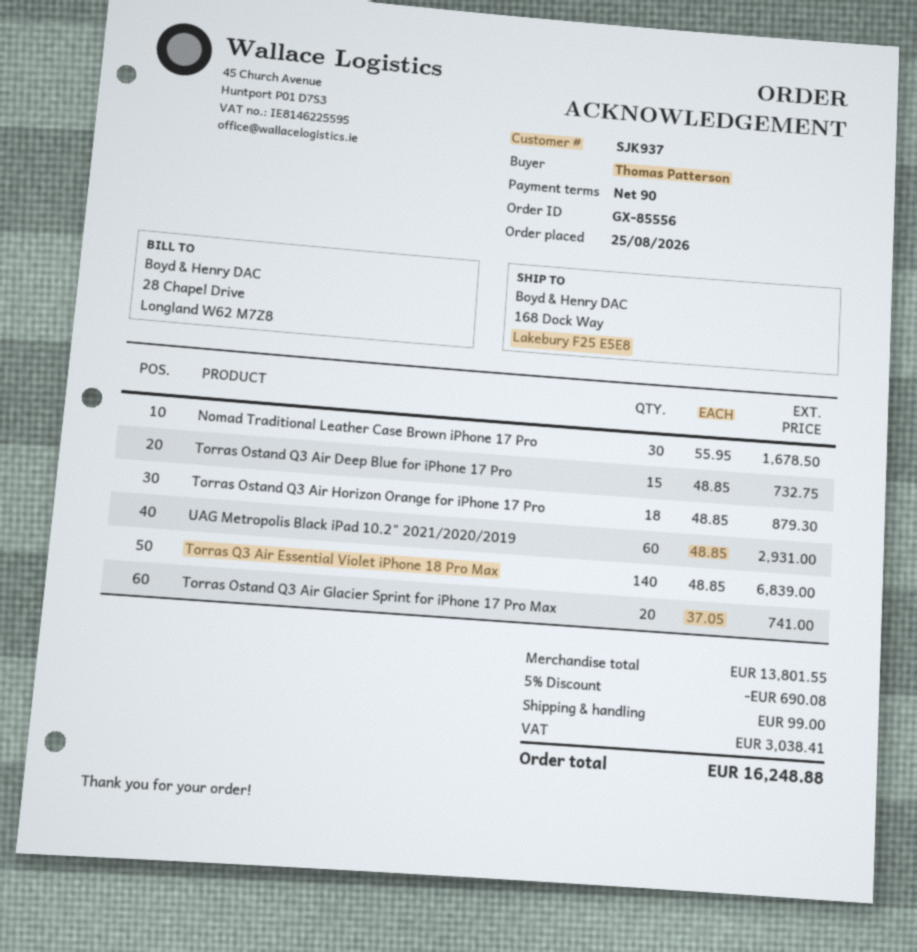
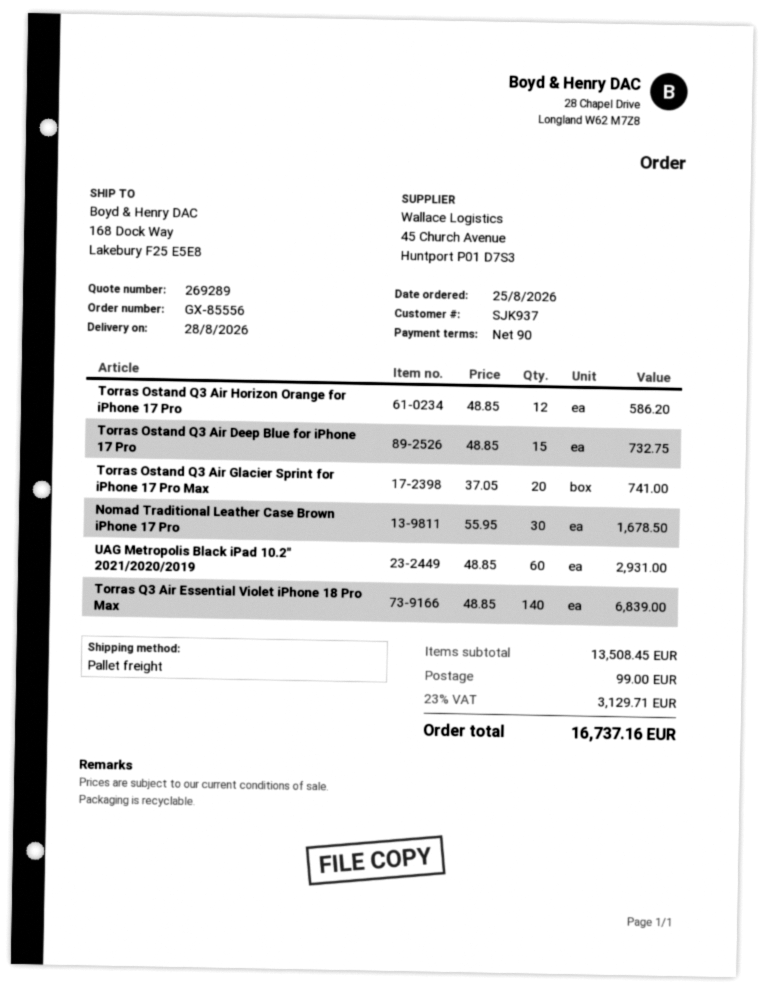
Torras Ostand Q3 Air Horizon Orange for iPhone 17 Pro: 18 x 48.85 = 879.30 -> 12 x 48.85 = 586.20
subtotal: 13801.55 -> 13508.45
discount: 5% = 690.08 -> none
tax: 3038.41 -> 3129.71
total: 16248.88 -> 16737.16

